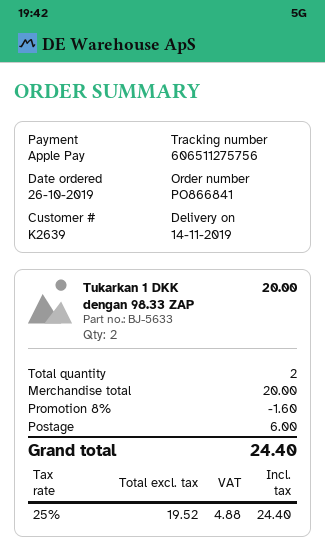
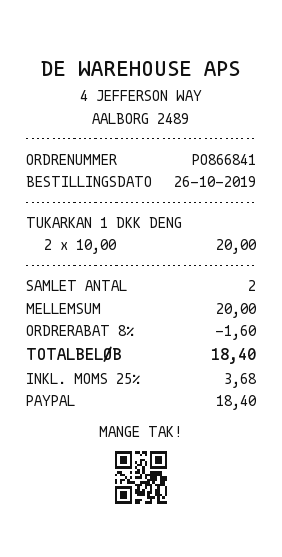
payment method: Apple Pay -> PayPal
shipping: 6.00 -> none
tax: 25% = 4.88 -> 25% = 3.68
total: 24.40 -> 18.40

